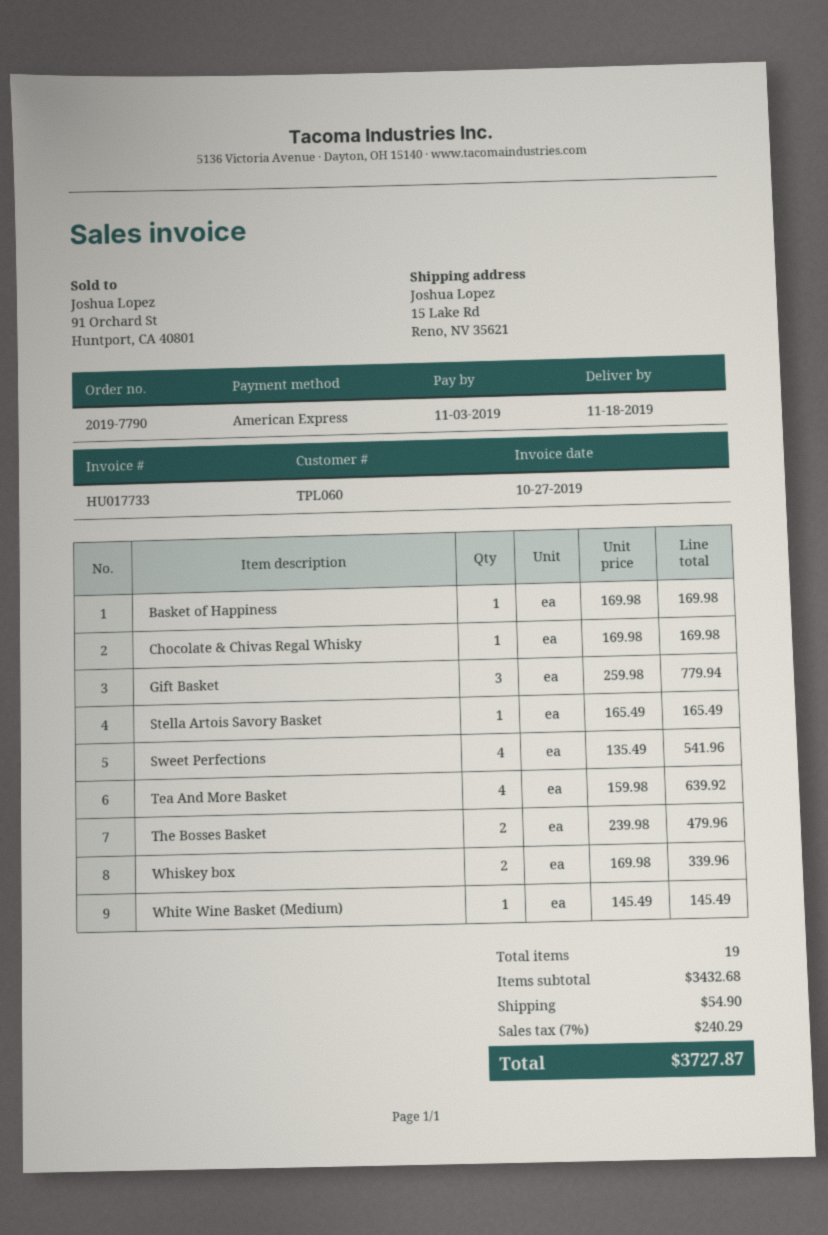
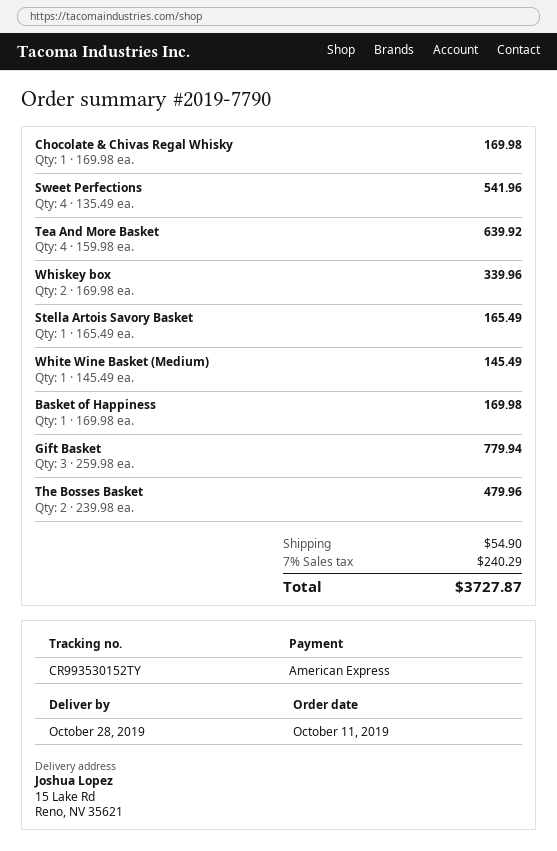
delivery date: 2019-11-18 -> 2019-10-28

